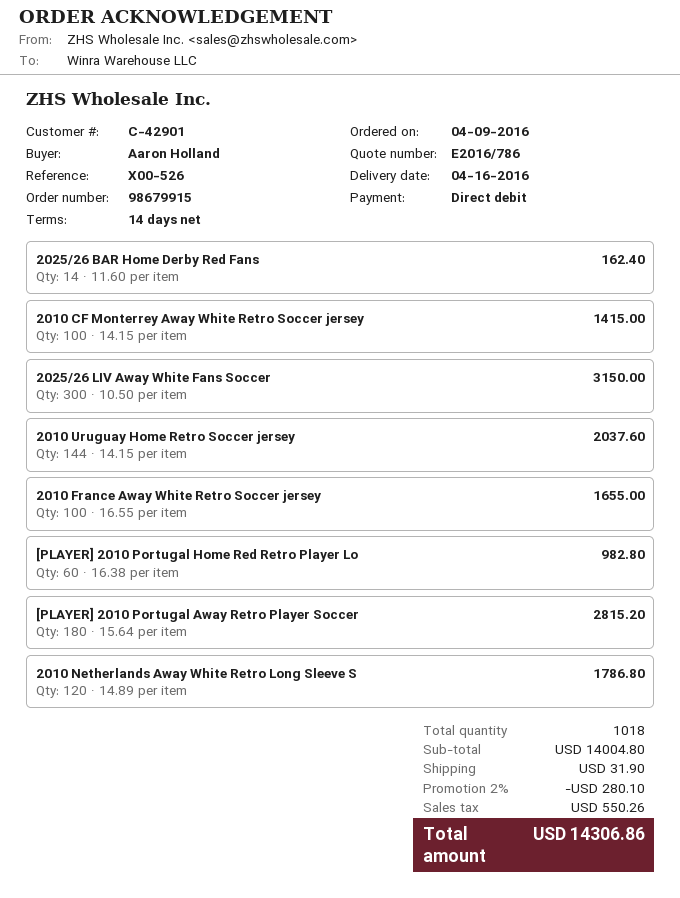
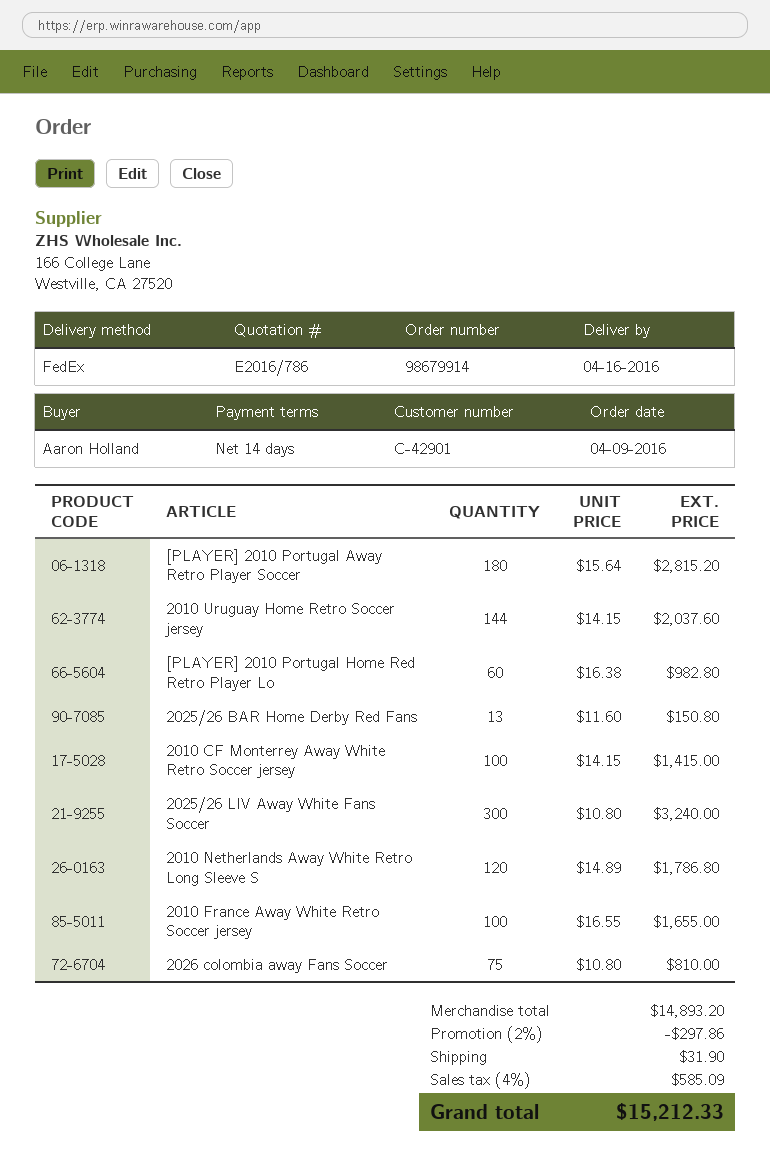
order number: 98679915 -> 98679914
2025/26 BAR Home Derby Red Fans: 14 x 11.60 = 162.40 -> 13 x 11.60 = 150.80
2025/26 LIV Away White Fans Soccer: 300 x 10.50 = 3150.00 -> 300 x 10.80 = 3240.00
2026 colombia away Fans Soccer: none -> 75 x 10.80 = 810.00
subtotal: 14004.80 -> 14893.20
discount: 2% = 280.10 -> 2% = 297.86
tax: 550.26 -> 585.09
total: 14306.86 -> 15212.33

